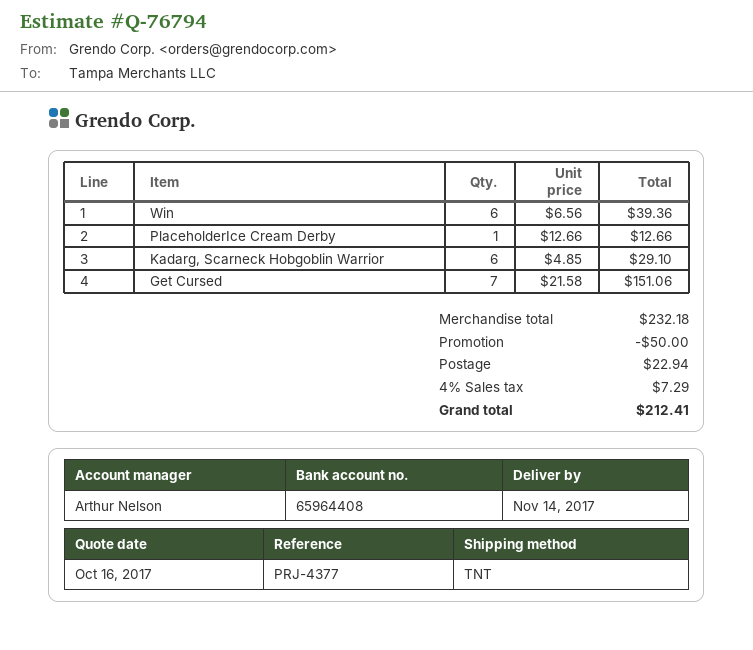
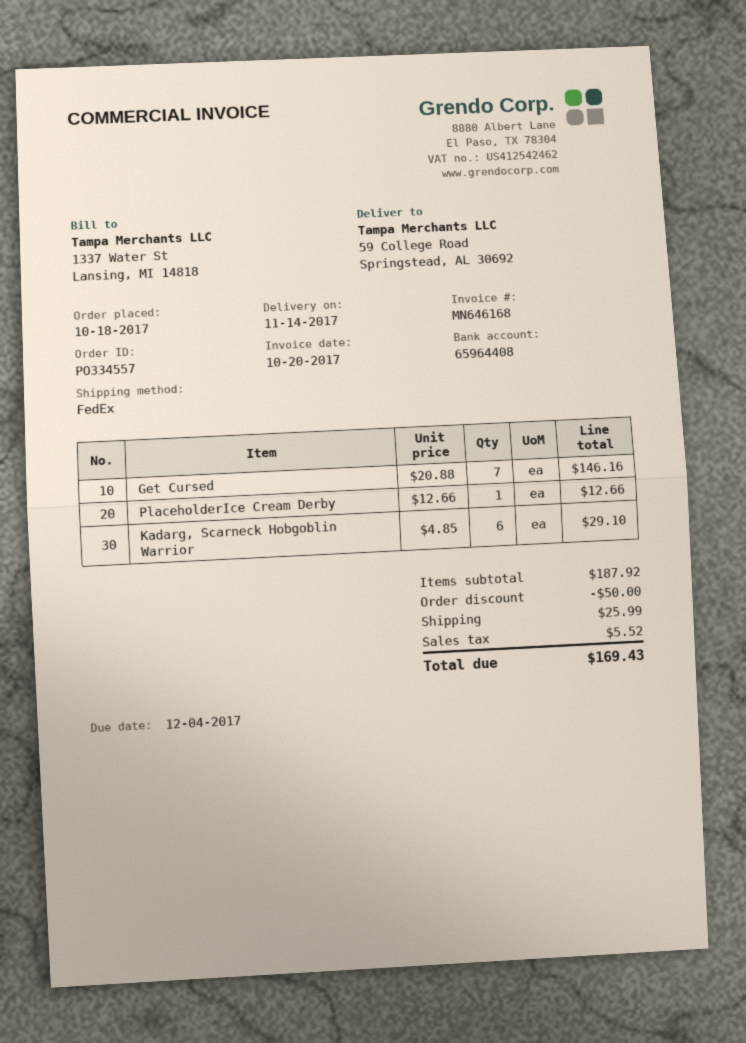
shipping method: TNT -> FedEx
Win: 6 x 6.56 = 39.36 -> none
Get Cursed: 7 x 21.58 = 151.06 -> 7 x 20.88 = 146.16
subtotal: 232.18 -> 187.92
shipping: 22.94 -> 25.99
tax: 7.29 -> 5.52
total: 212.41 -> 169.43

